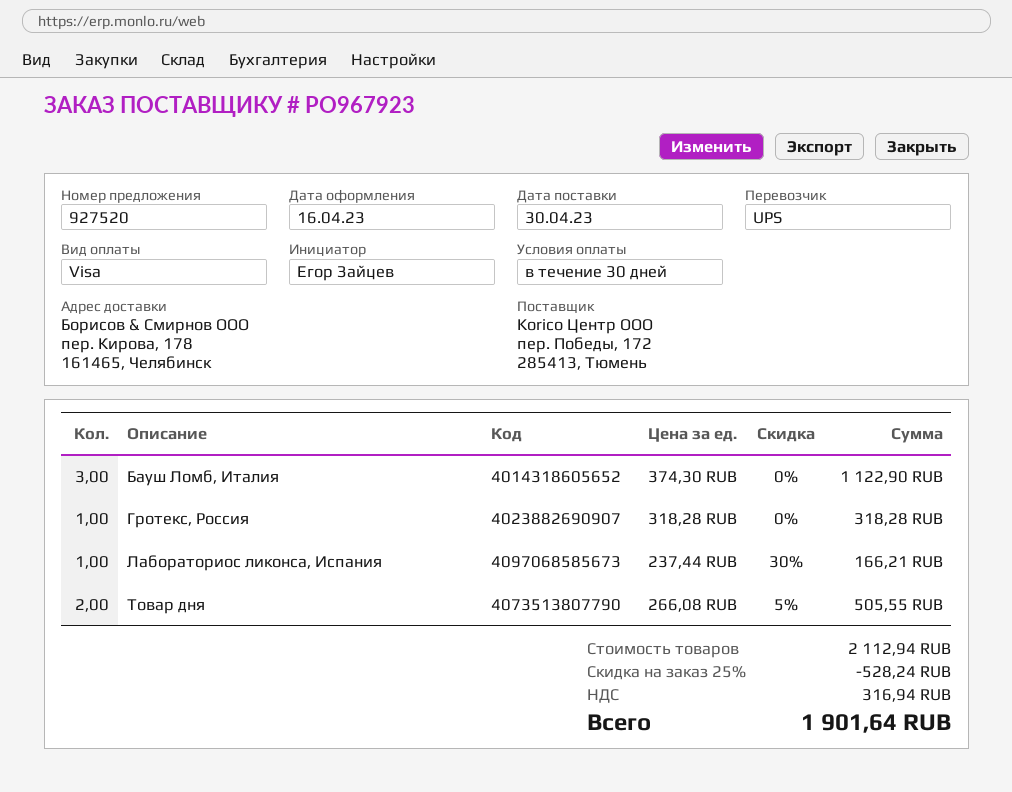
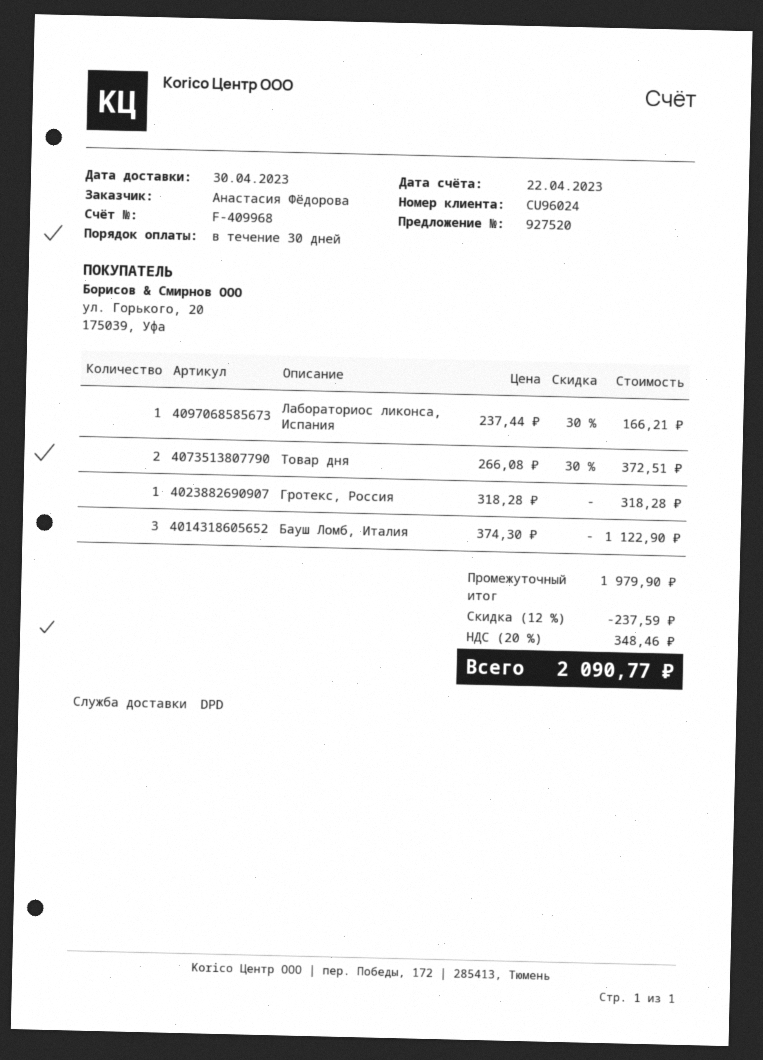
ordered by: Егор Зайцев -> Анастасия Фёдорова
shipping method: UPS -> DPD
Товар дня: 2 x 266.08 - 5% = 505.55 -> 2 x 266.08 - 30% = 372.51
subtotal: 2112.94 -> 1979.90
discount: 25% = 528.24 -> 12% = 237.59
tax: 316.94 -> 348.46
total: 1901.64 -> 2090.77

